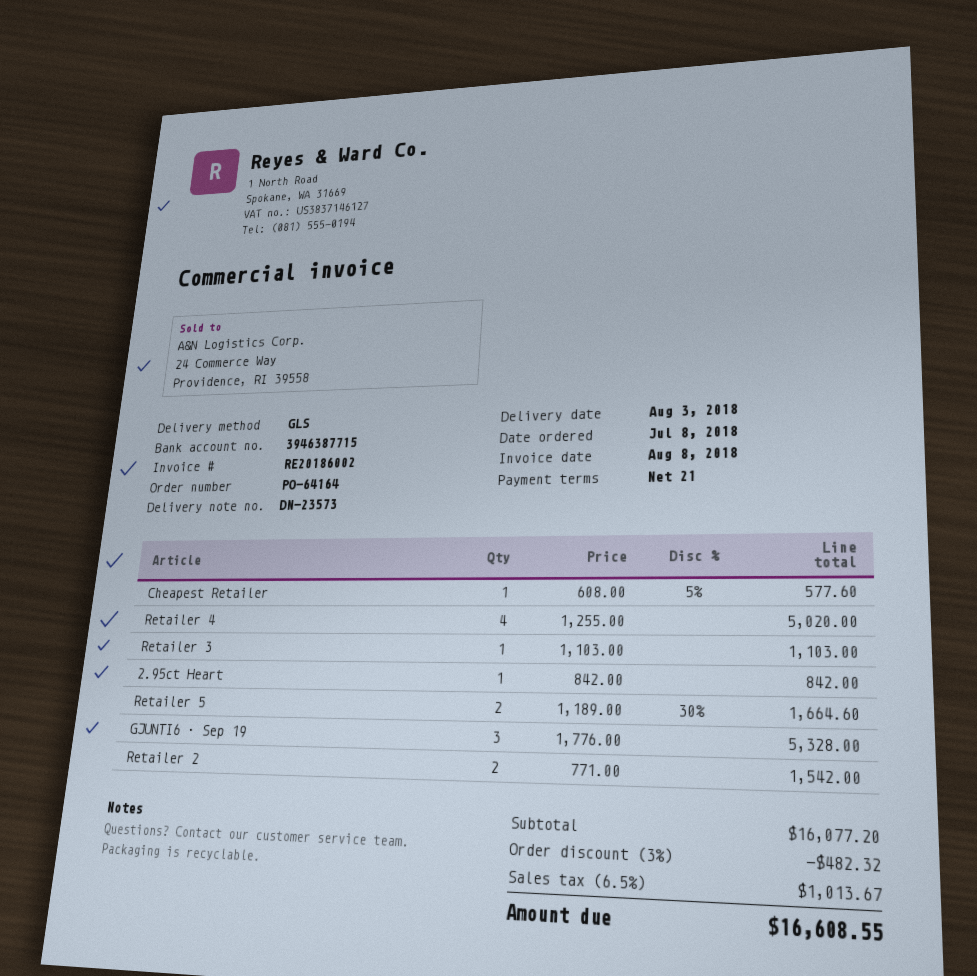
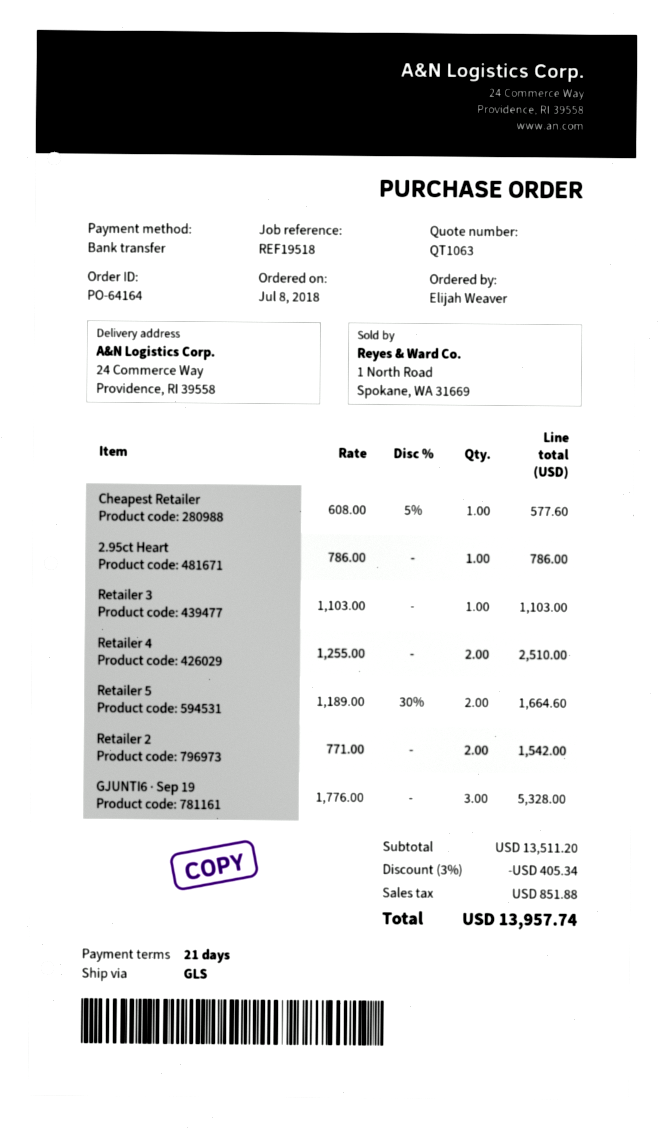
Retailer 4: 4 x 1255.00 = 5020.00 -> 2 x 1255.00 = 2510.00
2.95ct Heart: 1 x 842.00 = 842.00 -> 1 x 786.00 = 786.00
subtotal: 16077.20 -> 13511.20
discount: 3% = 482.32 -> 3% = 405.34
tax: 1013.67 -> 851.88
total: 16608.55 -> 13957.74

